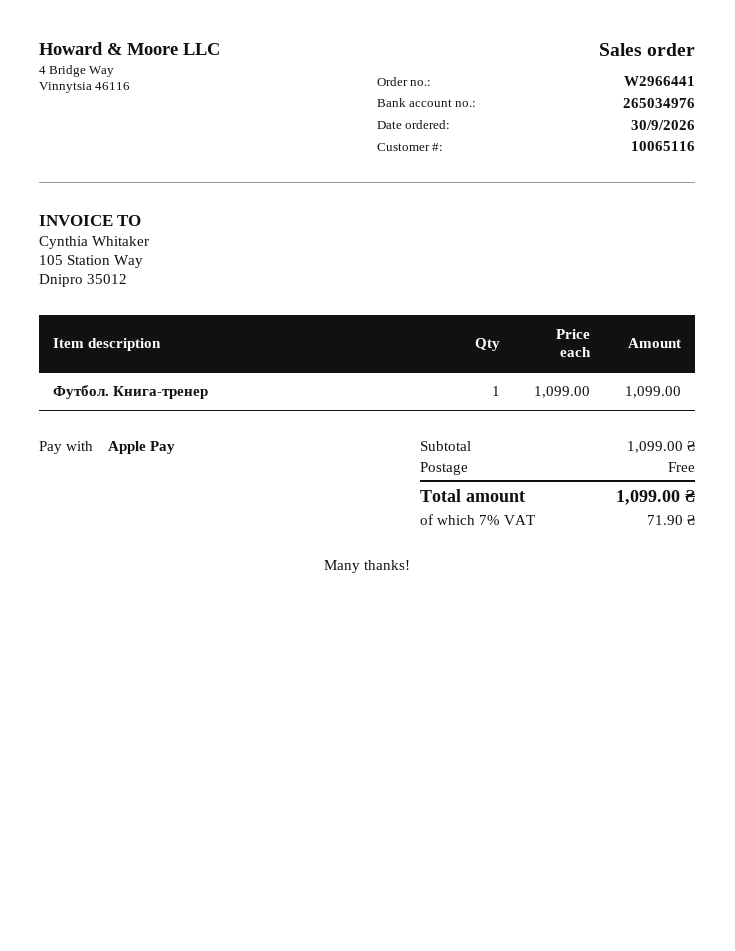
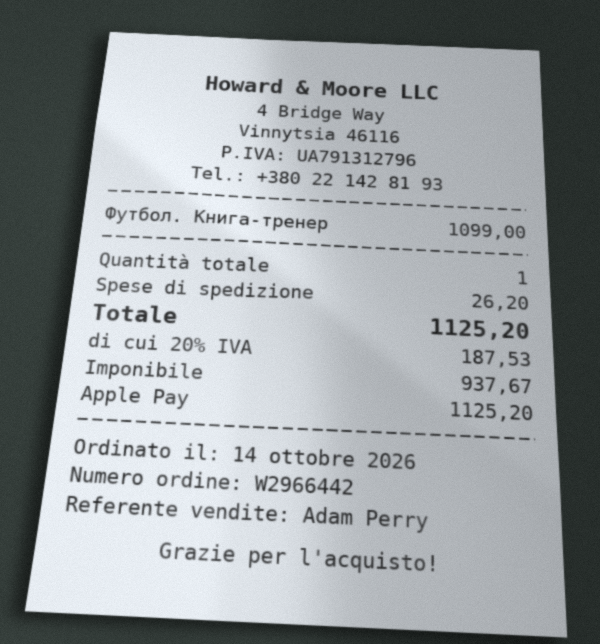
order number: W2966441 -> W2966442
order date: 2026-09-30 -> 2026-10-14
shipping: 0.00 -> 26.20
tax: 7% = 71.90 -> 20% = 187.53
total: 1099.00 -> 1125.20

